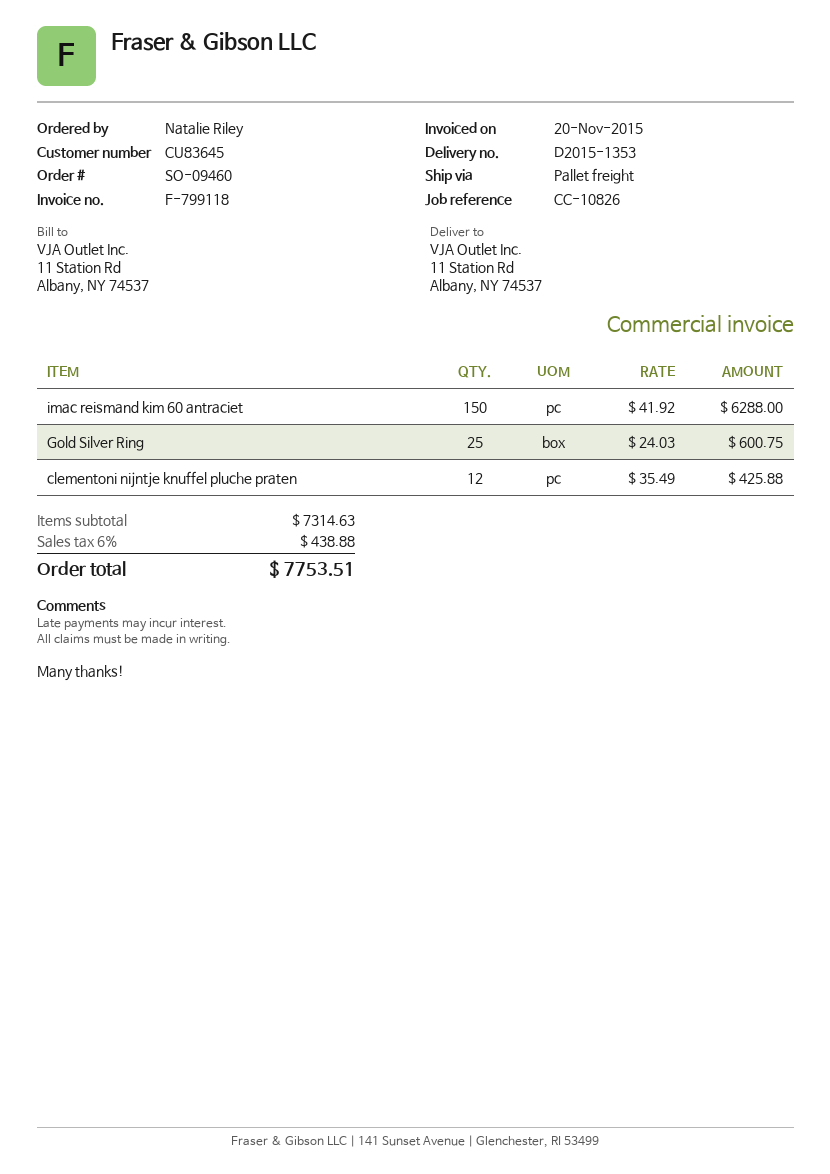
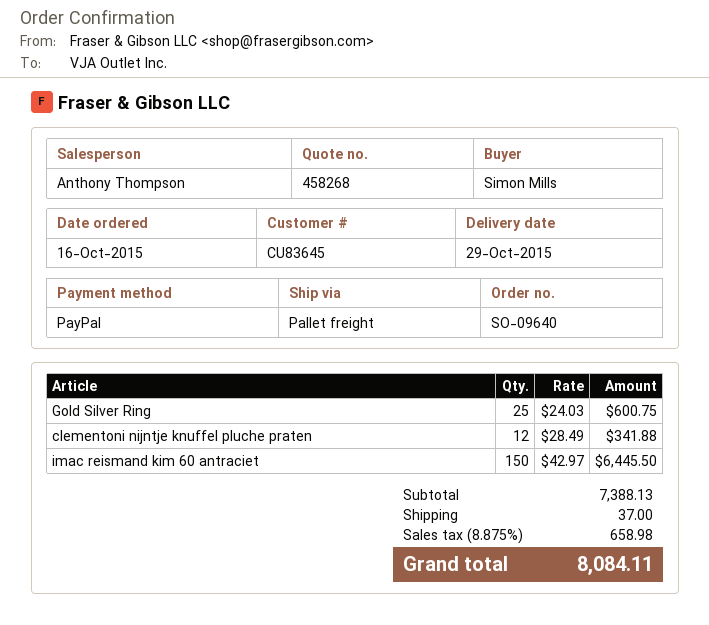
order number: SO-09460 -> SO-09640
ordered by: Natalie Riley -> Simon Mills
imac reismand kim 60 antraciet: 150 x 41.92 = 6288.00 -> 150 x 42.97 = 6445.50
clementoni nijntje knuffel pluche praten: 12 x 35.49 = 425.88 -> 12 x 28.49 = 341.88
subtotal: 7314.63 -> 7388.13
shipping: none -> 37.00
tax: 6% = 438.88 -> 8.875% = 658.98
total: 7753.51 -> 8084.11

